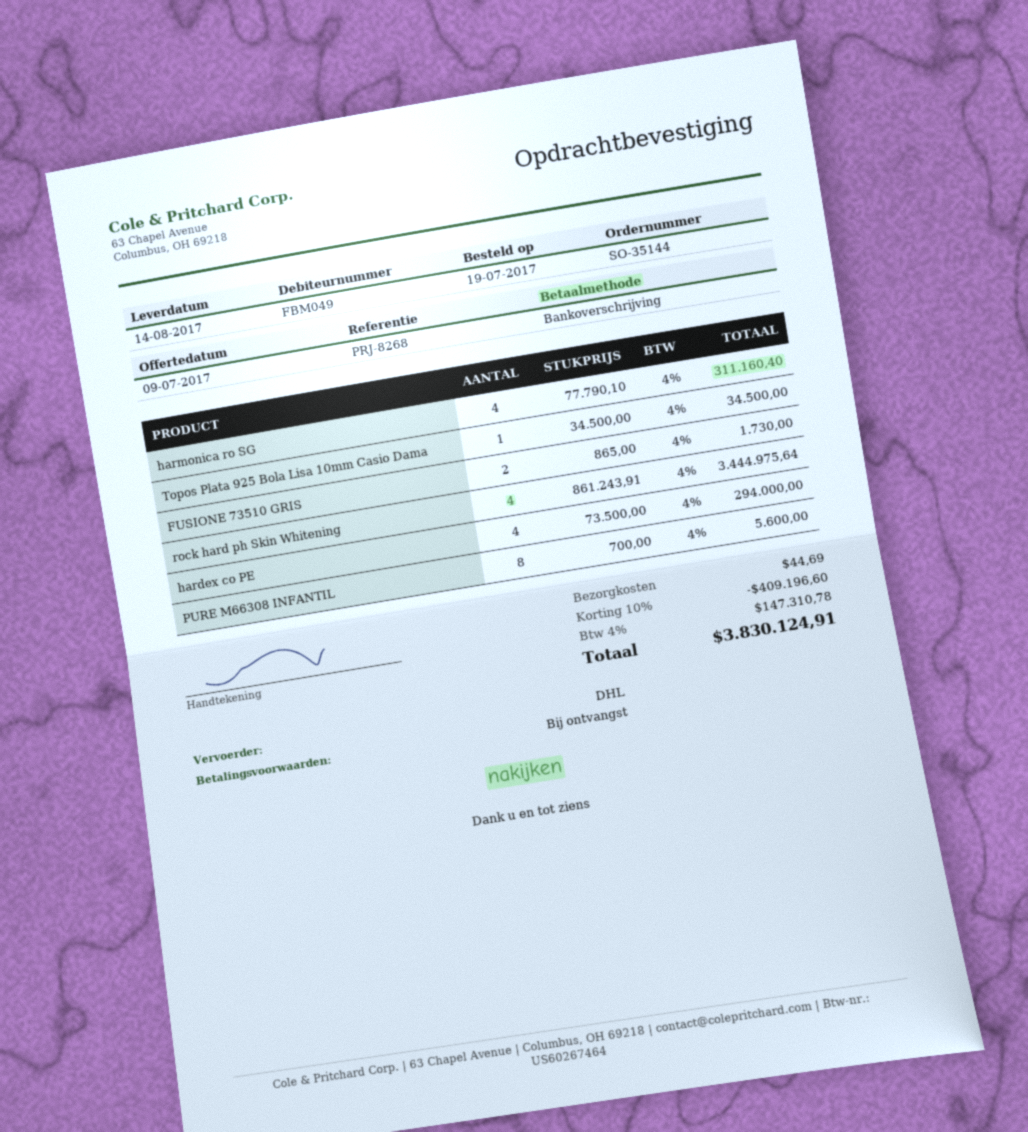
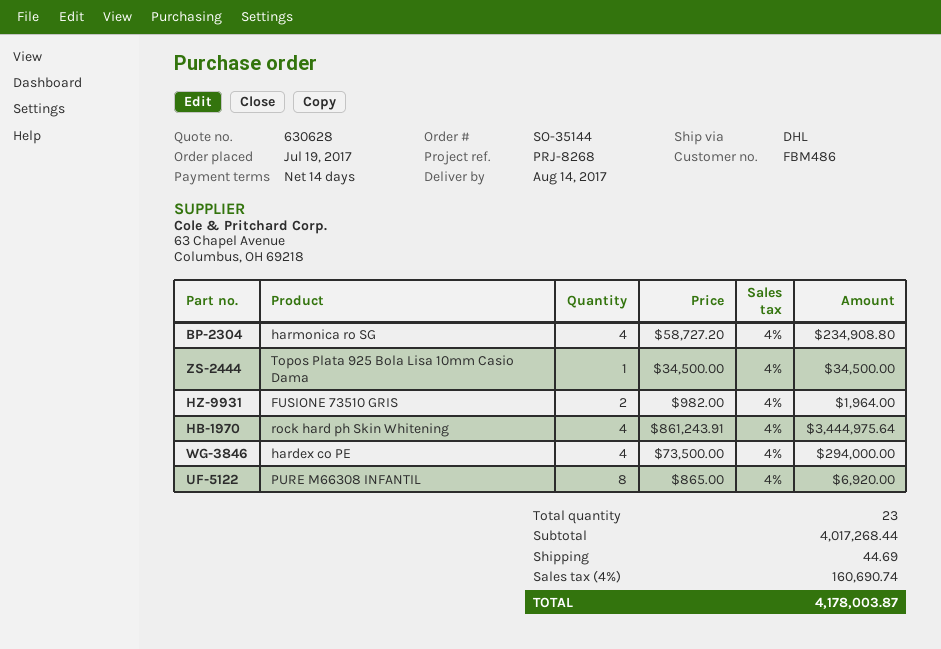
payment terms: on receipt -> 14 days
customer number: FBM049 -> FBM486
harmonica ro SG: 4 x 77790.10 = 311160.40 -> 4 x 58727.20 = 234908.80
FUSIONE 73510 GRIS: 2 x 865.00 = 1730.00 -> 2 x 982.00 = 1964.00
PURE M66308 INFANTIL: 8 x 700.00 = 5600.00 -> 8 x 865.00 = 6920.00
discount: 10% = 409196.60 -> none
tax: 4% = 147310.78 -> 4% = 160690.74
total: 3830124.91 -> 4178003.87

